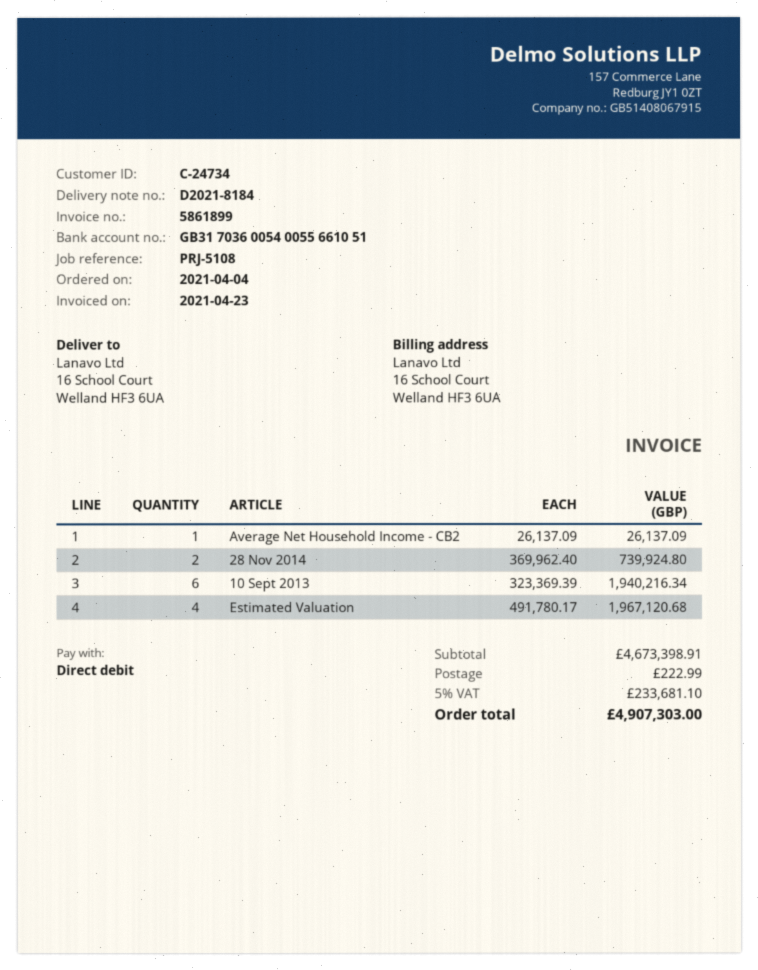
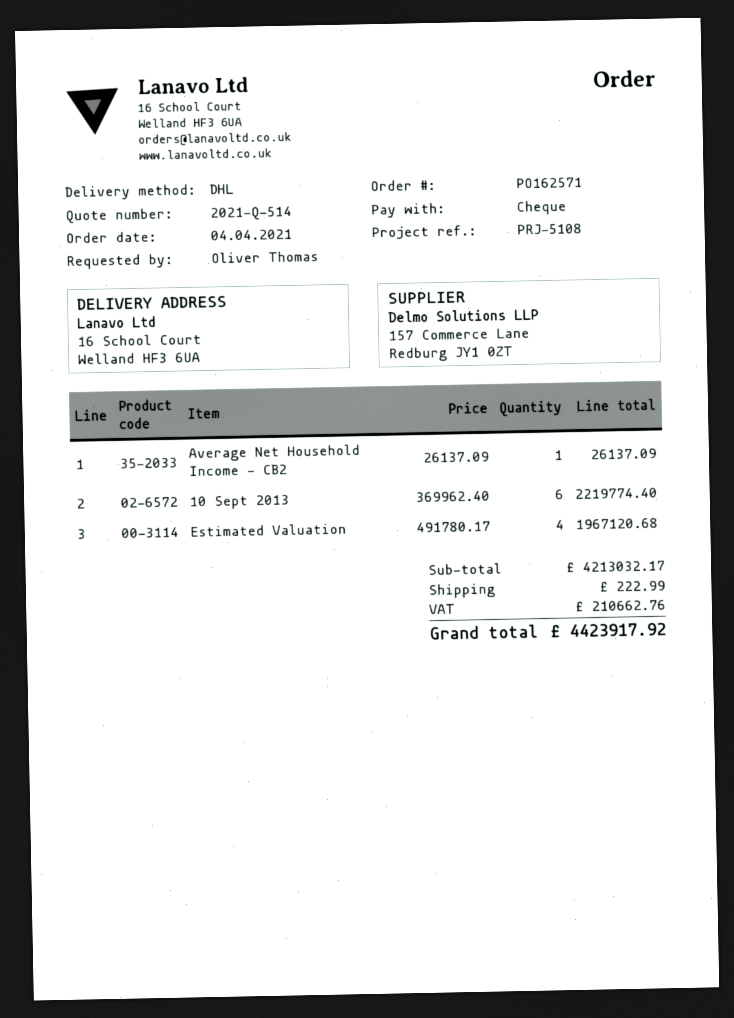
payment method: direct debit -> cheque
28 Nov 2014: 2 x 369962.40 = 739924.80 -> none
10 Sept 2013: 6 x 323369.39 = 1940216.34 -> 6 x 369962.40 = 2219774.40
subtotal: 4673398.91 -> 4213032.17
tax: 233681.10 -> 210662.76
total: 4907303.00 -> 4423917.92

